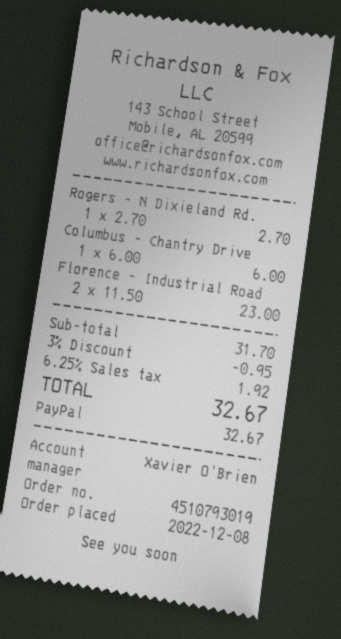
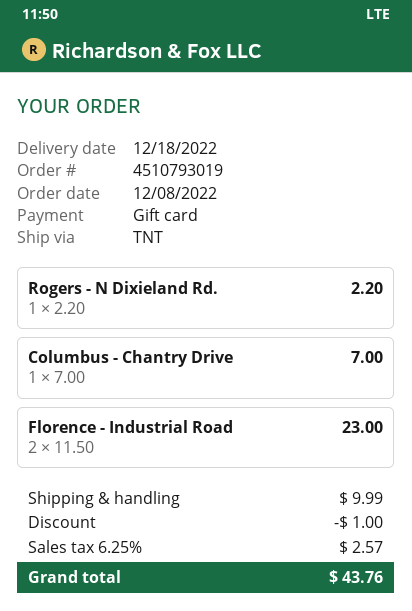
payment method: PayPal -> gift card
Rogers - N Dixieland Rd.: 1 x 2.70 = 2.70 -> 1 x 2.20 = 2.20
Columbus - Chantry Drive: 1 x 6.00 = 6.00 -> 1 x 7.00 = 7.00
discount: 0.95 -> 1.00
shipping: none -> 9.99
tax: 6.25% = 1.92 -> 6.25% = 2.57
total: 32.67 -> 43.76

